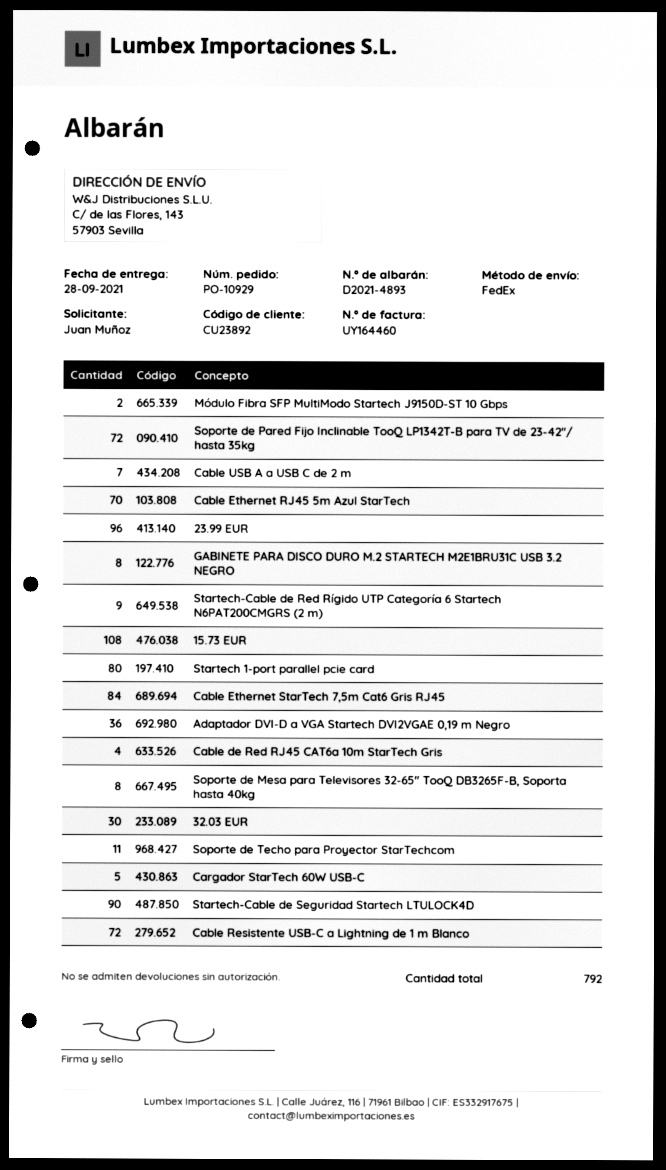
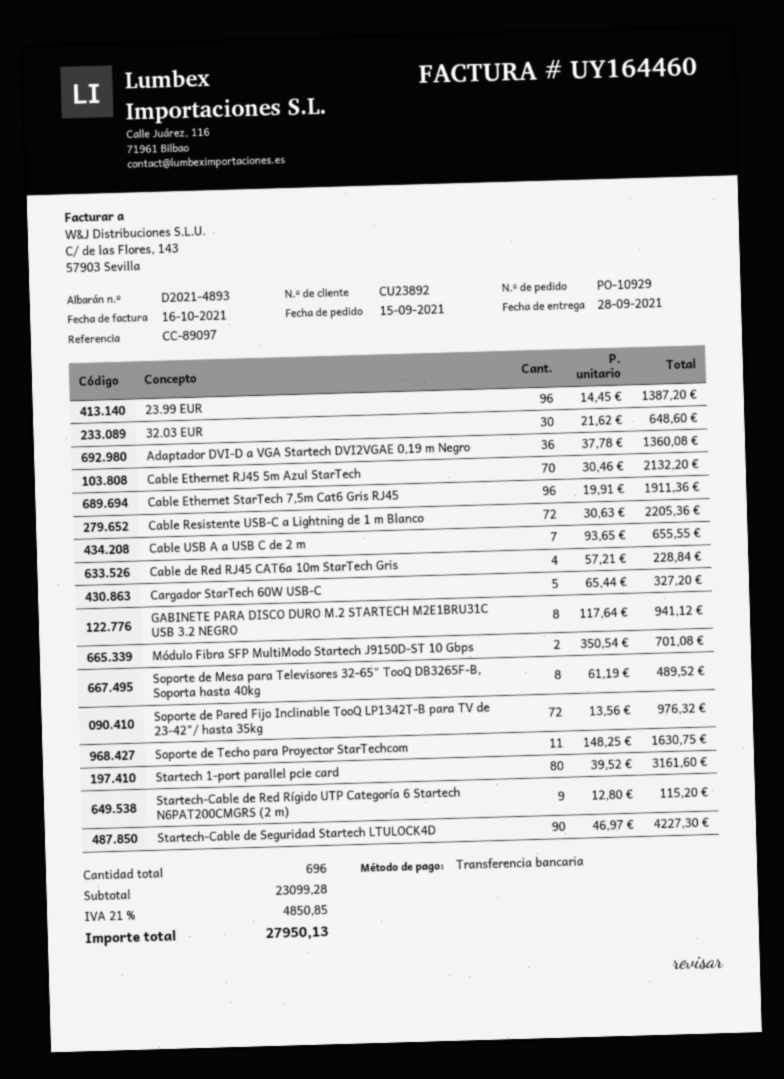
15.73 EUR: 108 -> none
Cable Ethernet StarTech 7,5m Cat6 Gris RJ45: 84 -> 96
total quantity: 792 -> 696

